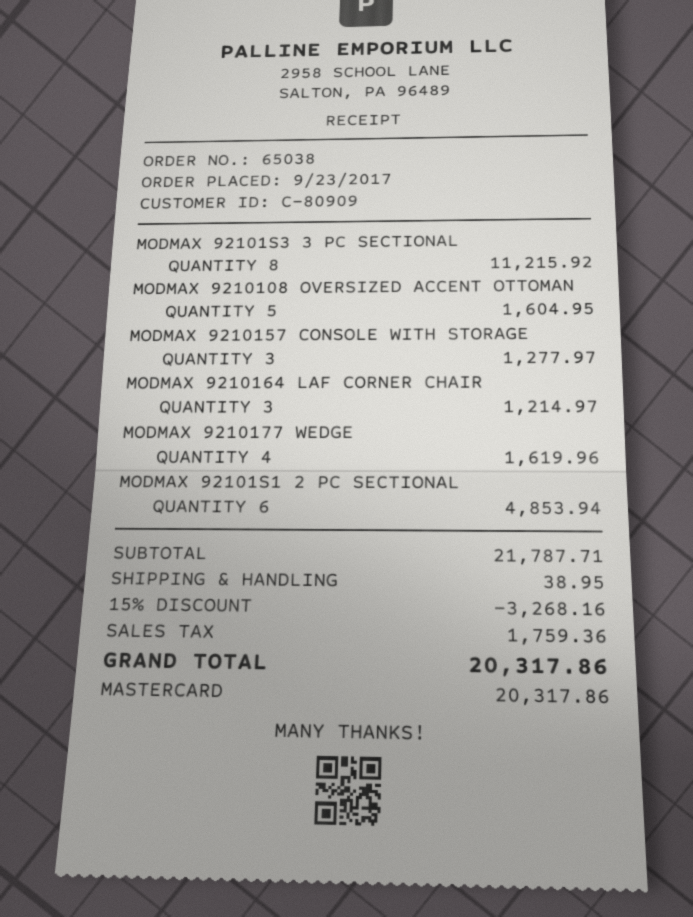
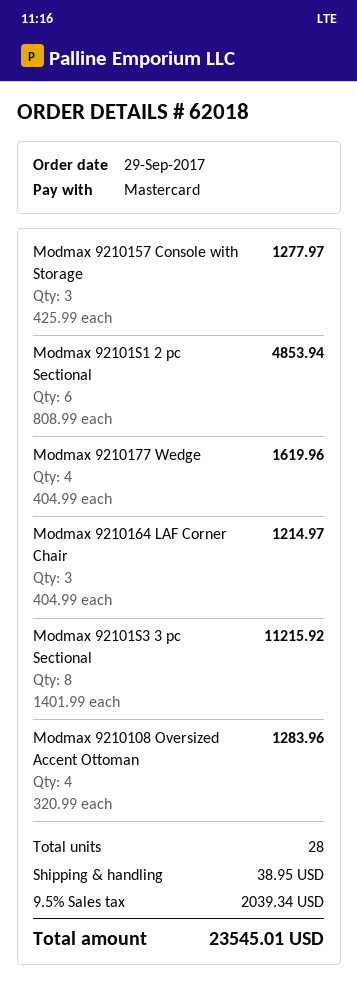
order number: 65038 -> 62018
order date: 2017-09-23 -> 2017-09-29
MODMAX 9210108 OVERSIZED ACCENT OTTOMAN: 5 for 1604.95 -> 4 for 1283.96
discount: 15% = 3268.16 -> none
tax: 1759.36 -> 2039.34
total: 20317.86 -> 23545.01

